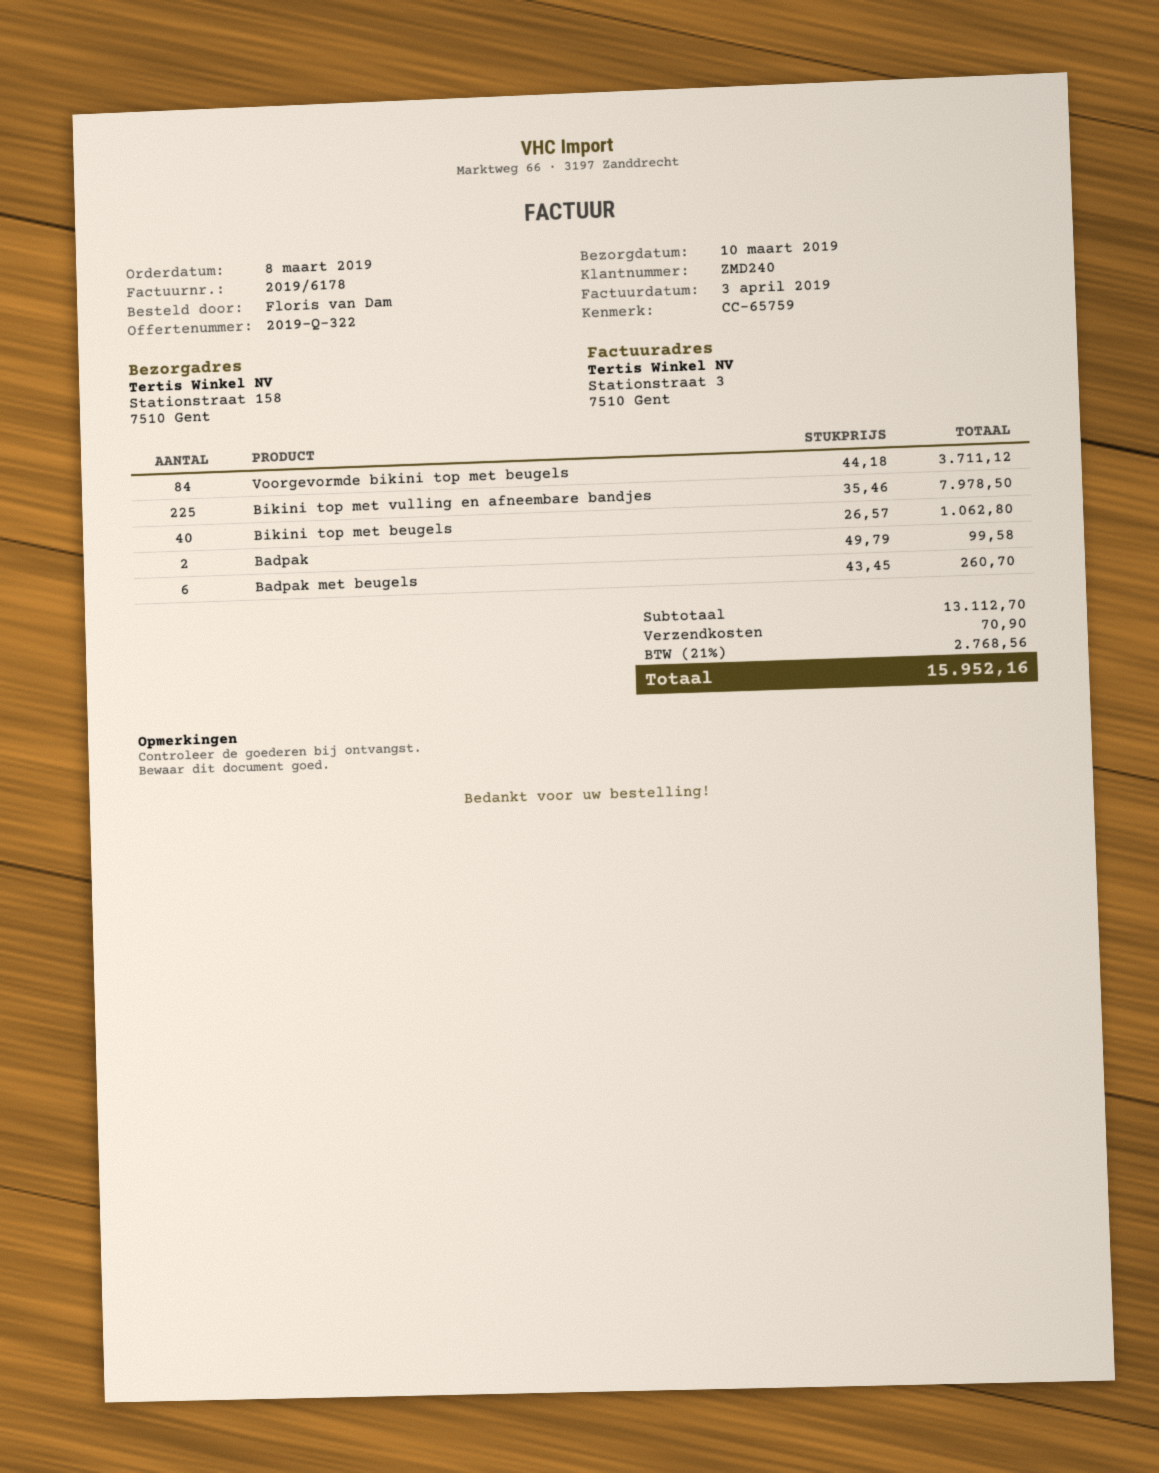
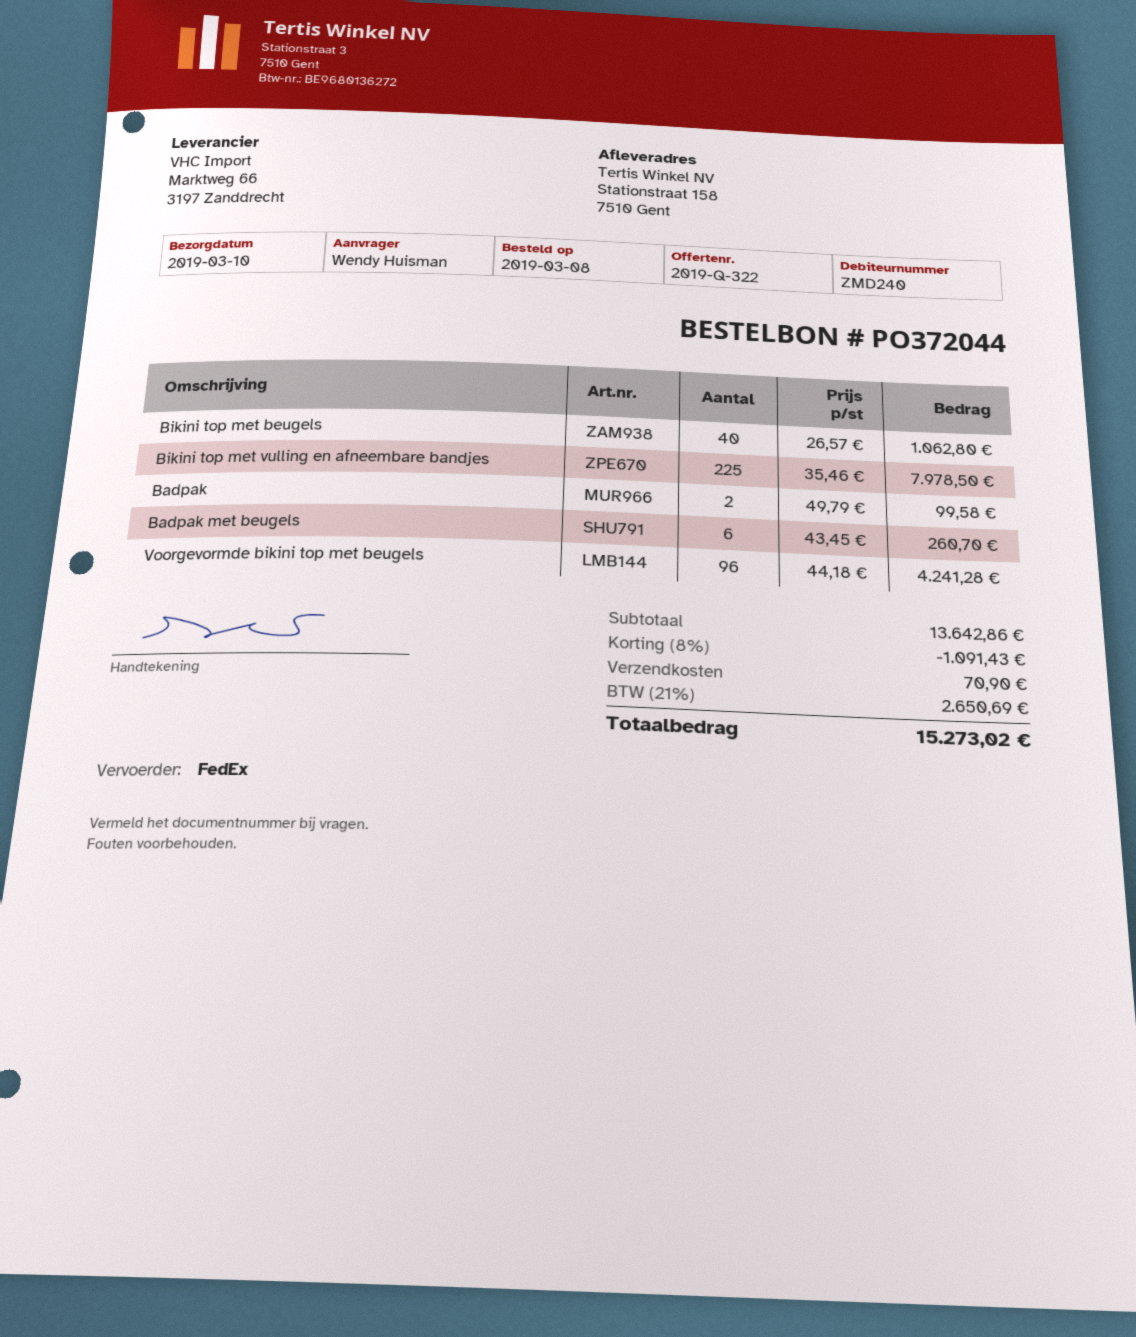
ordered by: Floris van Dam -> Wendy Huisman
Voorgevormde bikini top met beugels: 84 x 44.18 = 3711.12 -> 96 x 44.18 = 4241.28
subtotal: 13112.70 -> 13642.86
discount: none -> 8% = 1091.43
tax: 21% = 2768.56 -> 21% = 2650.69
total: 15952.16 -> 15273.02

